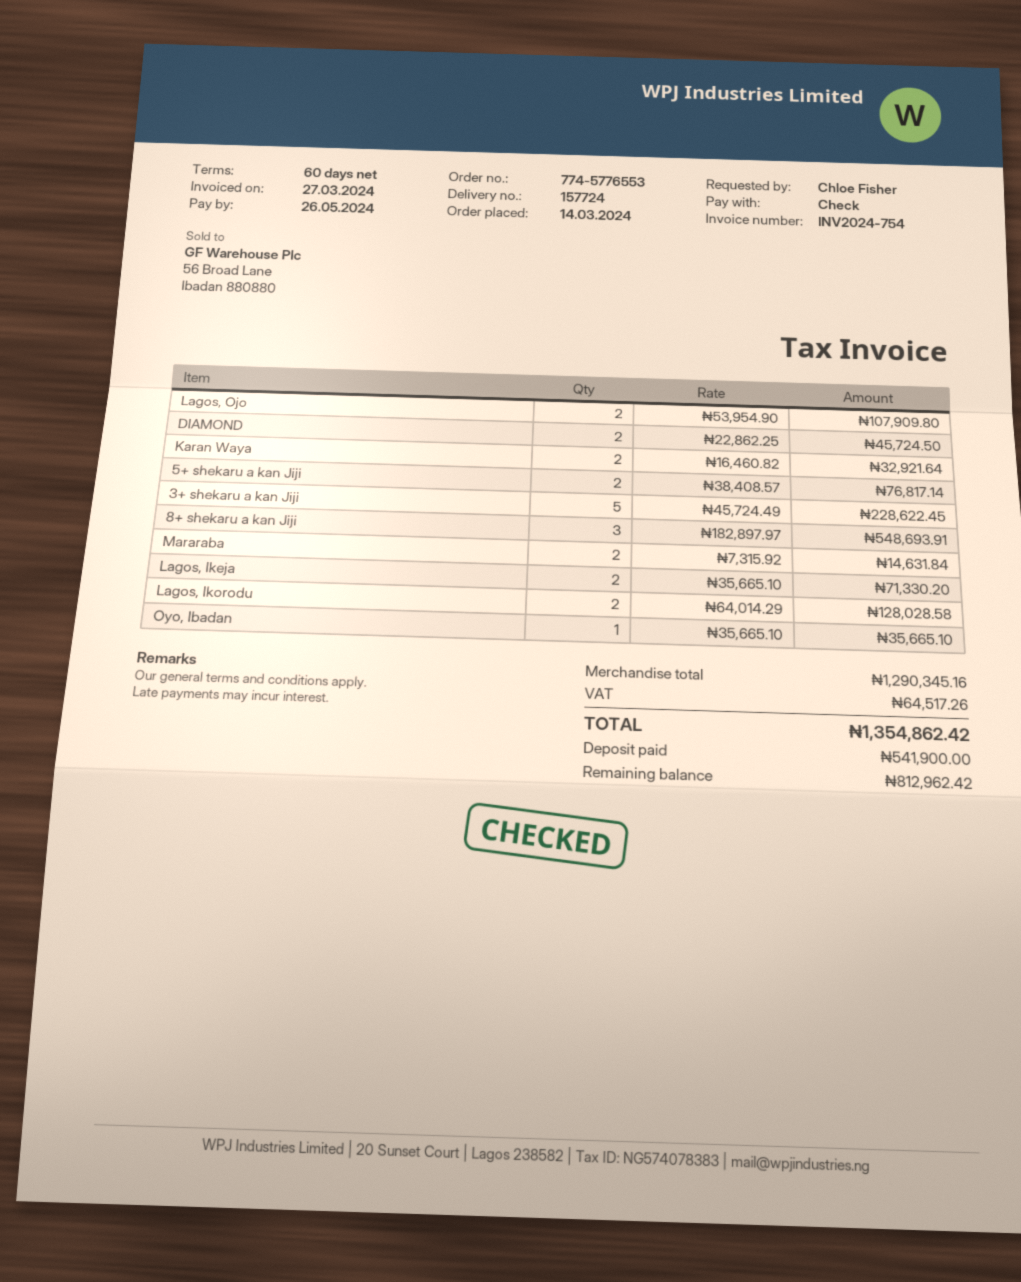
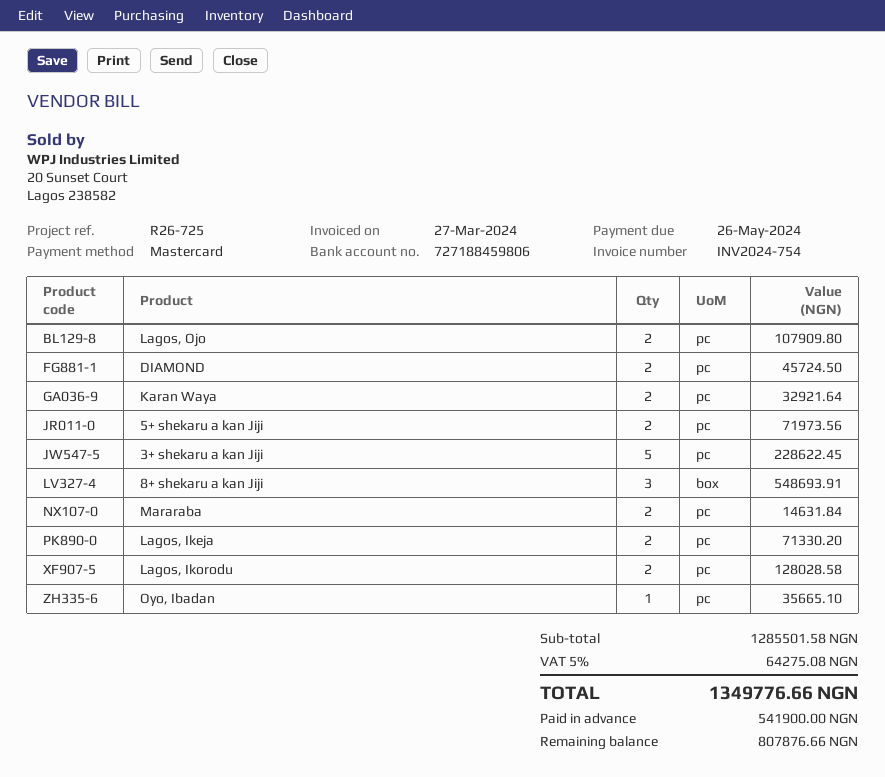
payment method: cheque -> Mastercard
5+ shekaru a kan Jiji: 2 for 76817.14 -> 2 for 71973.56
subtotal: 1290345.16 -> 1285501.58
tax: 64517.26 -> 64275.08
total: 1354862.42 -> 1349776.66
balance: 812962.42 -> 807876.66

